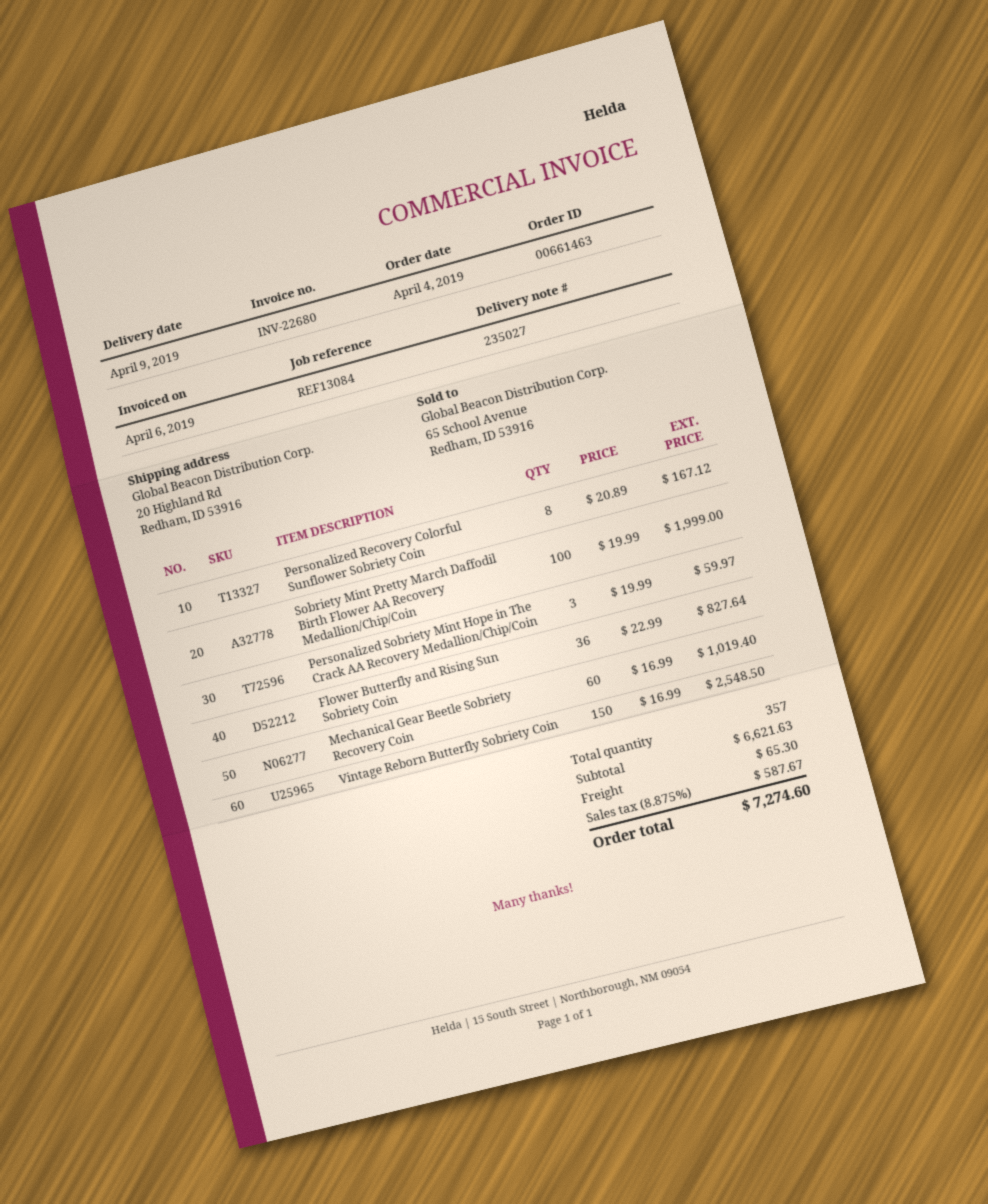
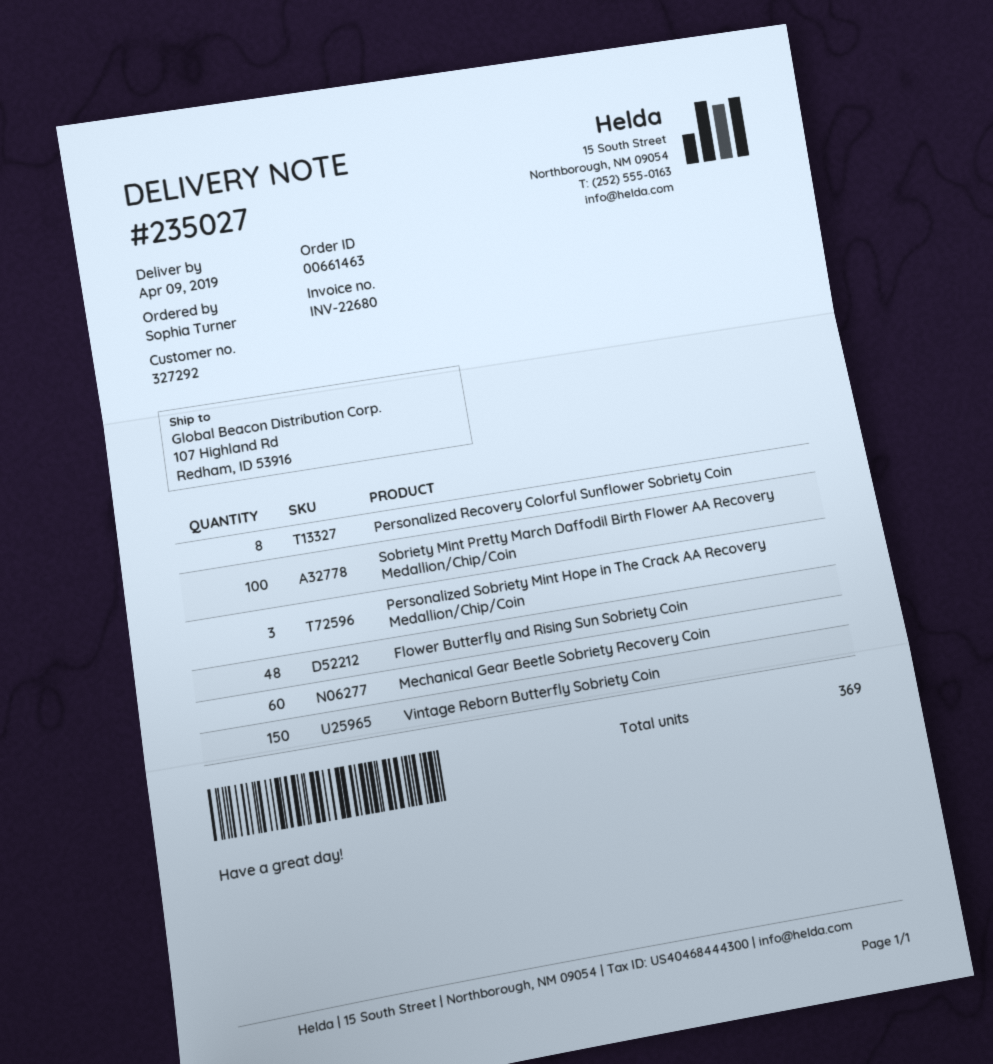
ship to: 20 Highland Rd, Redham, ID 53916 -> 107 Highland Rd, Redham, ID 53916
Flower Butterfly and Rising Sun Sobriety Coin: 36 -> 48
total quantity: 357 -> 369

